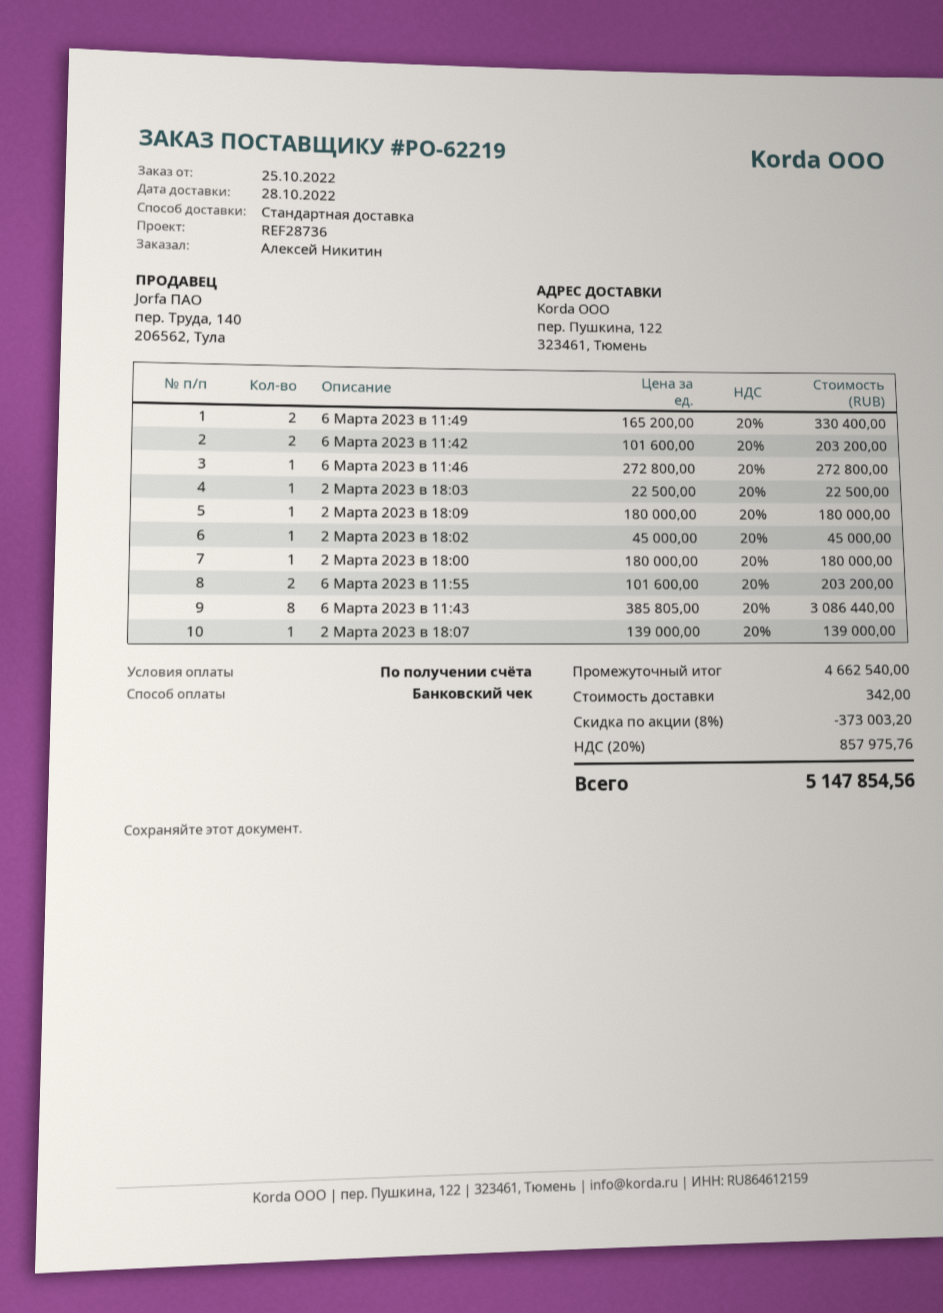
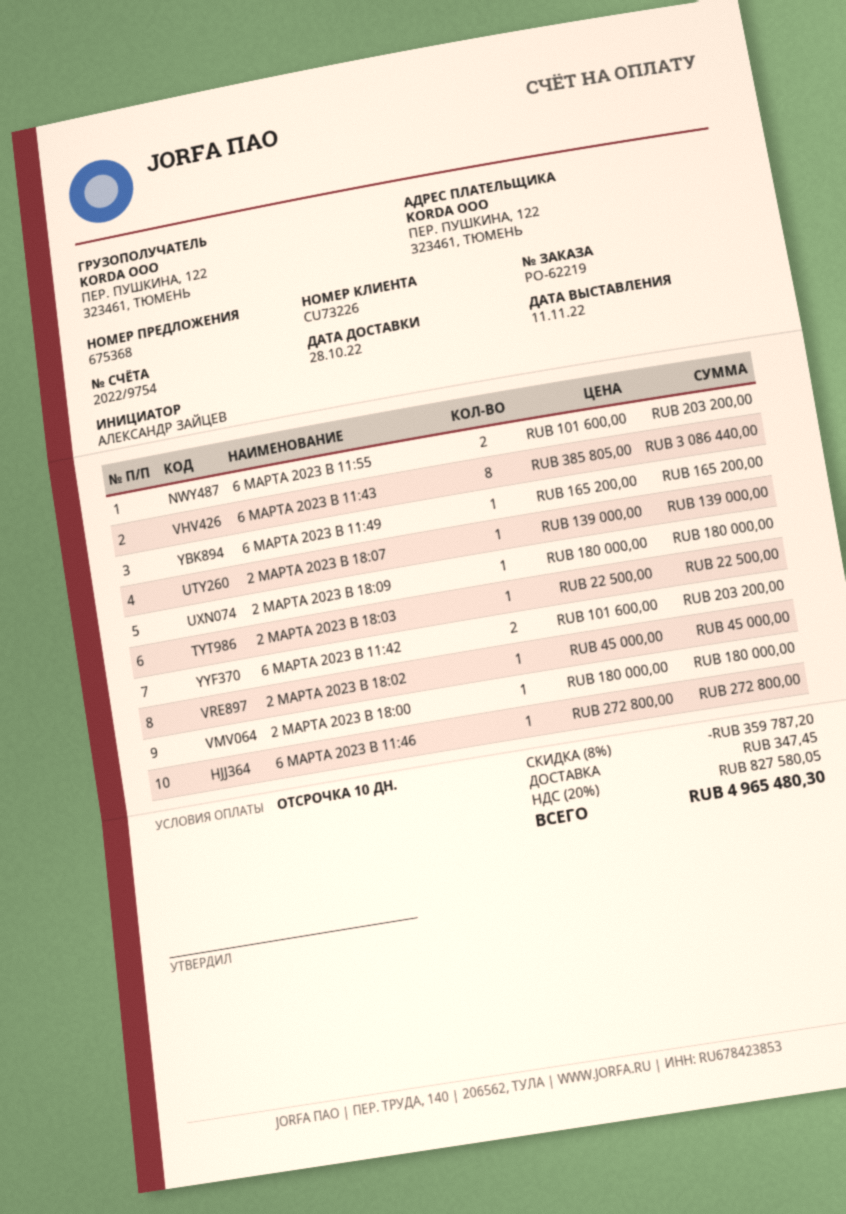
payment terms: on receipt -> 10 days
ordered by: Алексей Никитин -> АЛЕКСАНДР ЗАЙЦЕВ
6 Марта 2023 в 11:49: 2 x 165200.00 = 330400.00 -> 1 x 165200.00 = 165200.00
discount: 8% = 373003.20 -> 8% = 359787.20
shipping: 342.00 -> 347.45
tax: 20% = 857975.76 -> 20% = 827580.05
total: 5147854.56 -> 4965480.30

